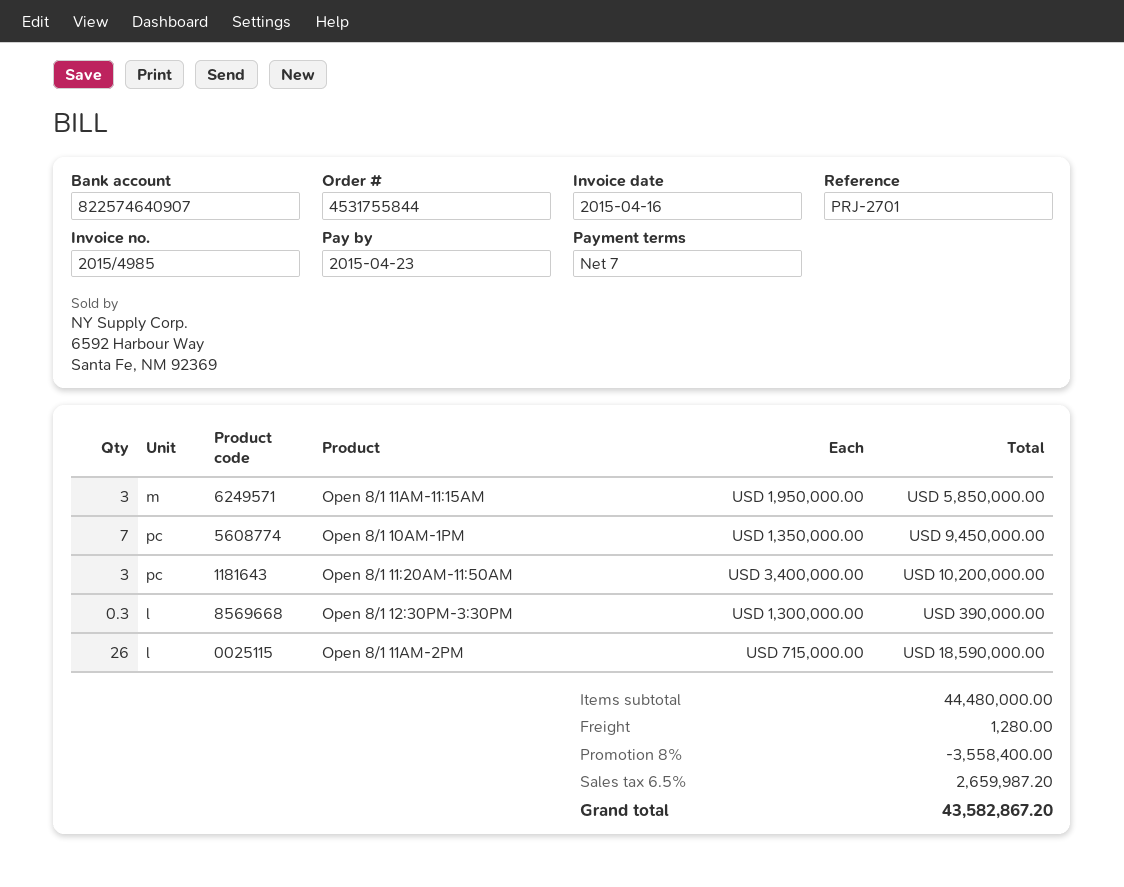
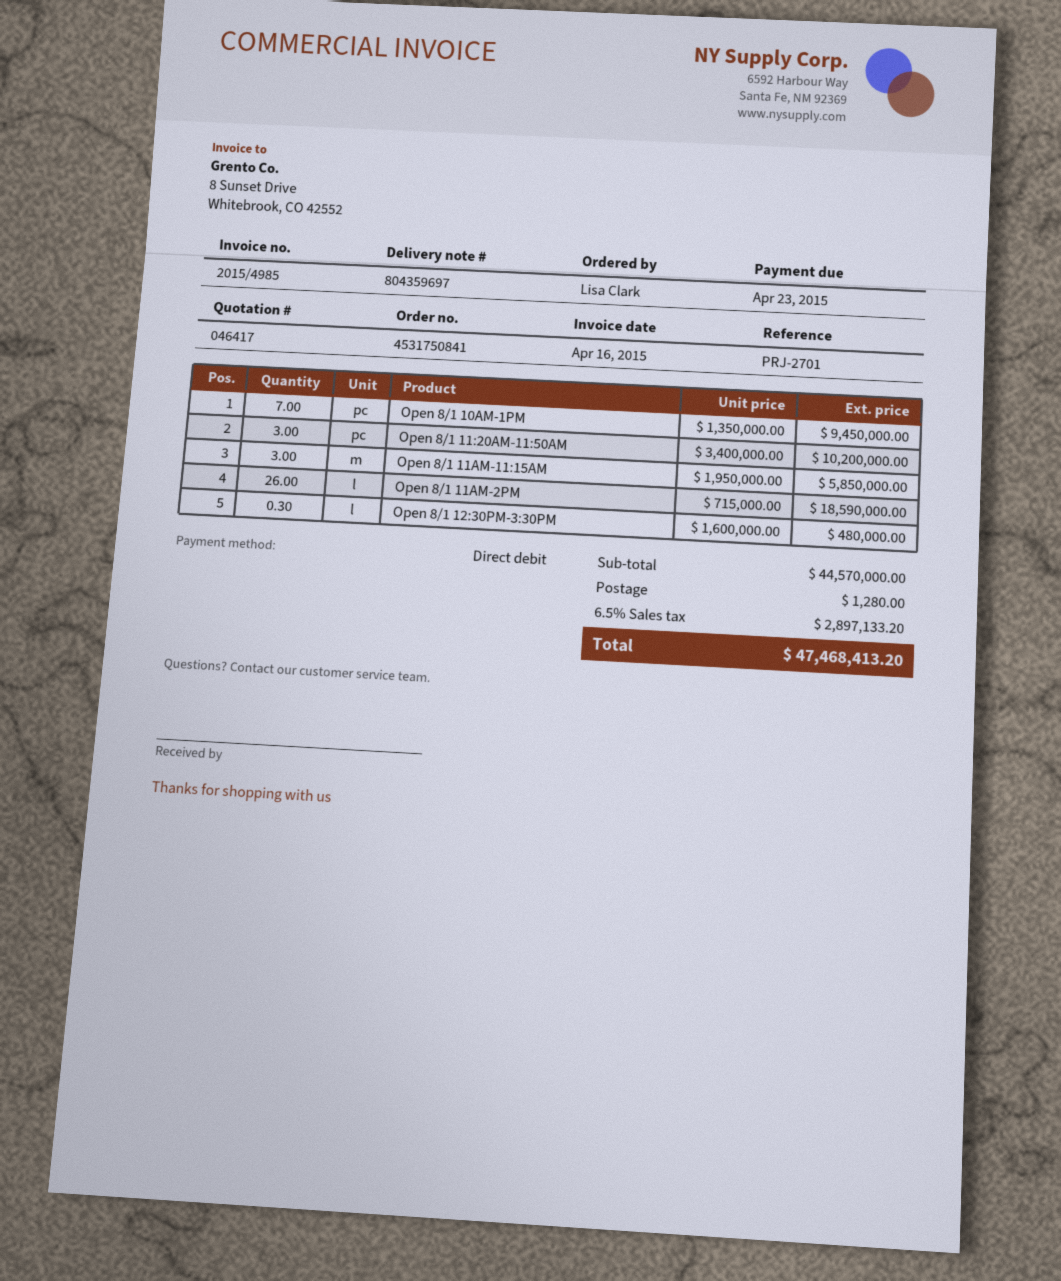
order number: 4531755844 -> 4531750841
Open 8/1 12:30PM-3:30PM: 0.3 x 1300000.00 = 390000.00 -> 0.3 x 1600000.00 = 480000.00
subtotal: 44480000.00 -> 44570000.00
discount: 8% = 3558400.00 -> none
tax: 6.5% = 2659987.20 -> 6.5% = 2897133.20
total: 43582867.20 -> 47468413.20

